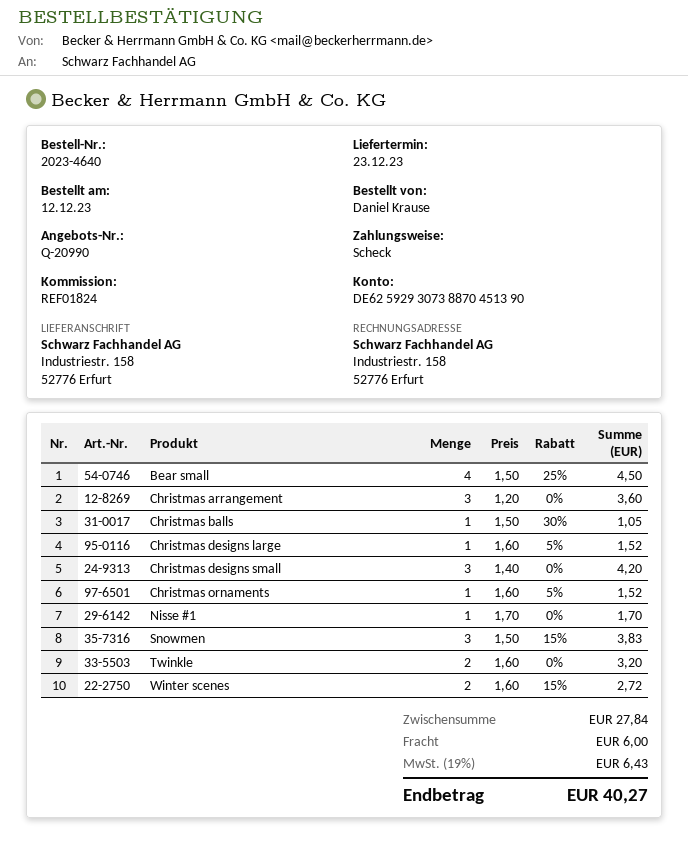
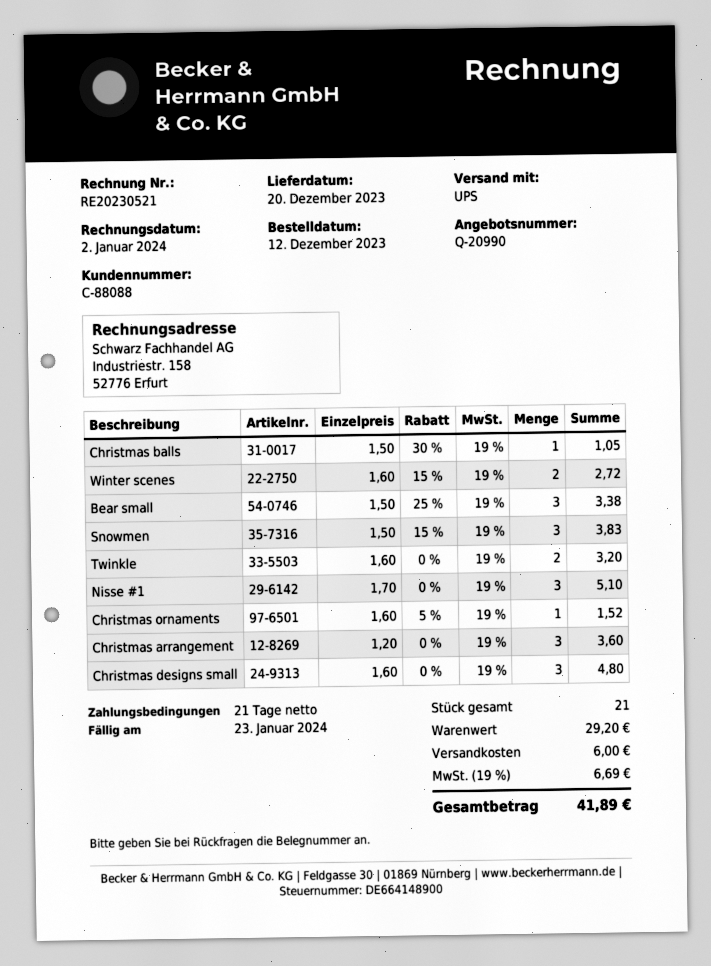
delivery date: 2023-12-23 -> 2023-12-20
Bear small: 4 x 1.50 - 25% = 4.50 -> 3 x 1.50 - 25% = 3.38
Christmas designs large: 1 x 1.60 - 5% = 1.52 -> none
Christmas designs small: 3 x 1.40 = 4.20 -> 3 x 1.60 = 4.80
Nisse #1: 1 x 1.70 = 1.70 -> 3 x 1.70 = 5.10
subtotal: 27.84 -> 29.20
tax: 19% = 6.43 -> 19% = 6.69
total: 40.27 -> 41.89

